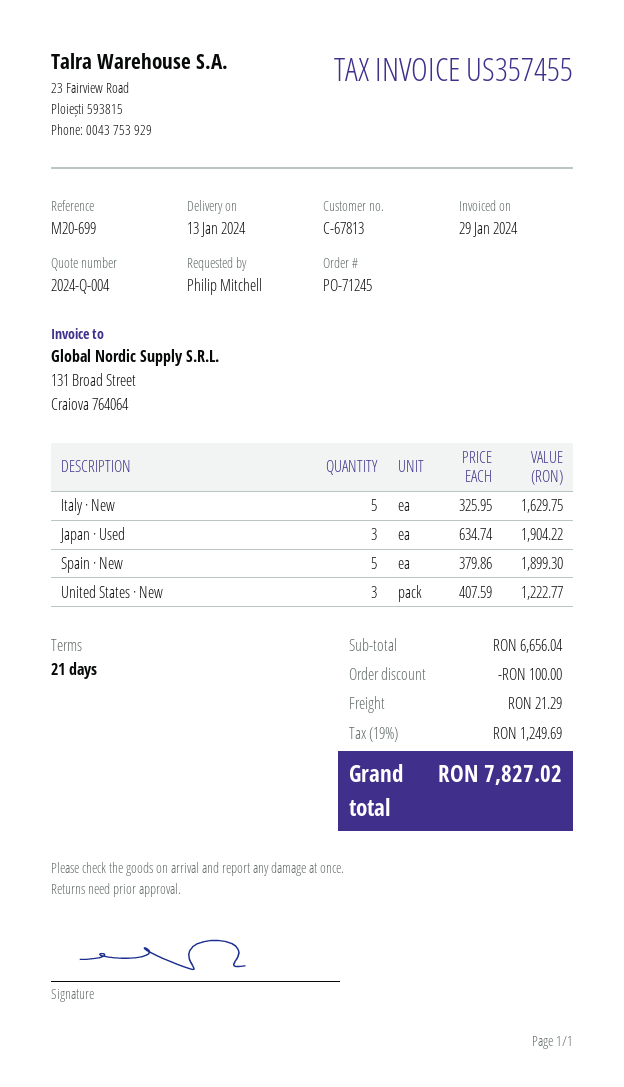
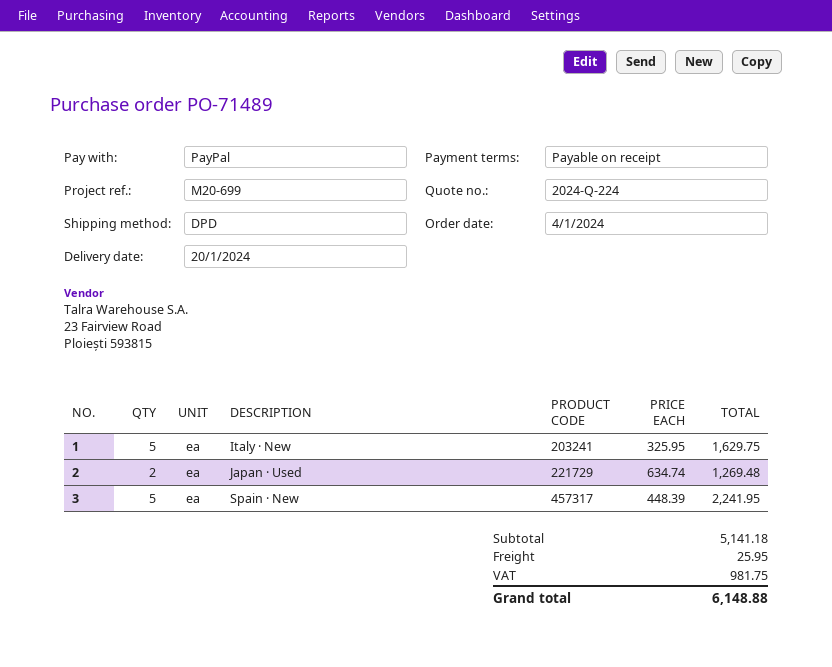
quote number: 2024-Q-004 -> 2024-Q-224
order number: PO-71245 -> PO-71489
delivery date: 2024-01-13 -> 2024-01-20
payment terms: 21 days -> on receipt
Japan · Used: 3 x 634.74 = 1904.22 -> 2 x 634.74 = 1269.48
Spain · New: 5 x 379.86 = 1899.30 -> 5 x 448.39 = 2241.95
United States · New: 3 x 407.59 = 1222.77 -> none
subtotal: 6656.04 -> 5141.18
discount: 100.00 -> none
shipping: 21.29 -> 25.95
tax: 1249.69 -> 981.75
total: 7827.02 -> 6148.88

